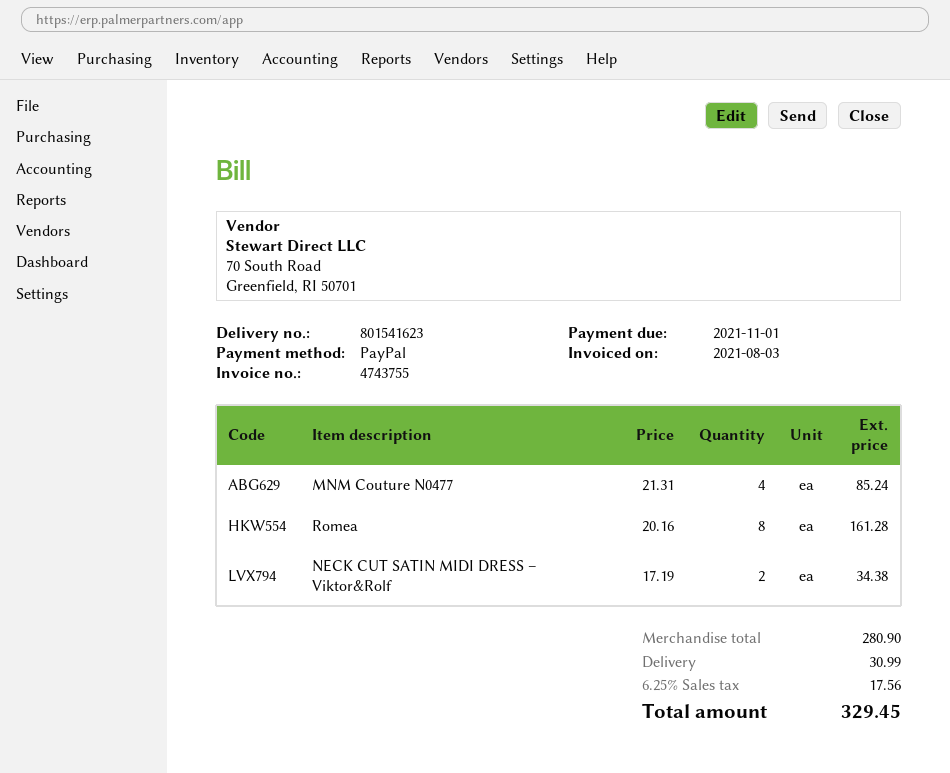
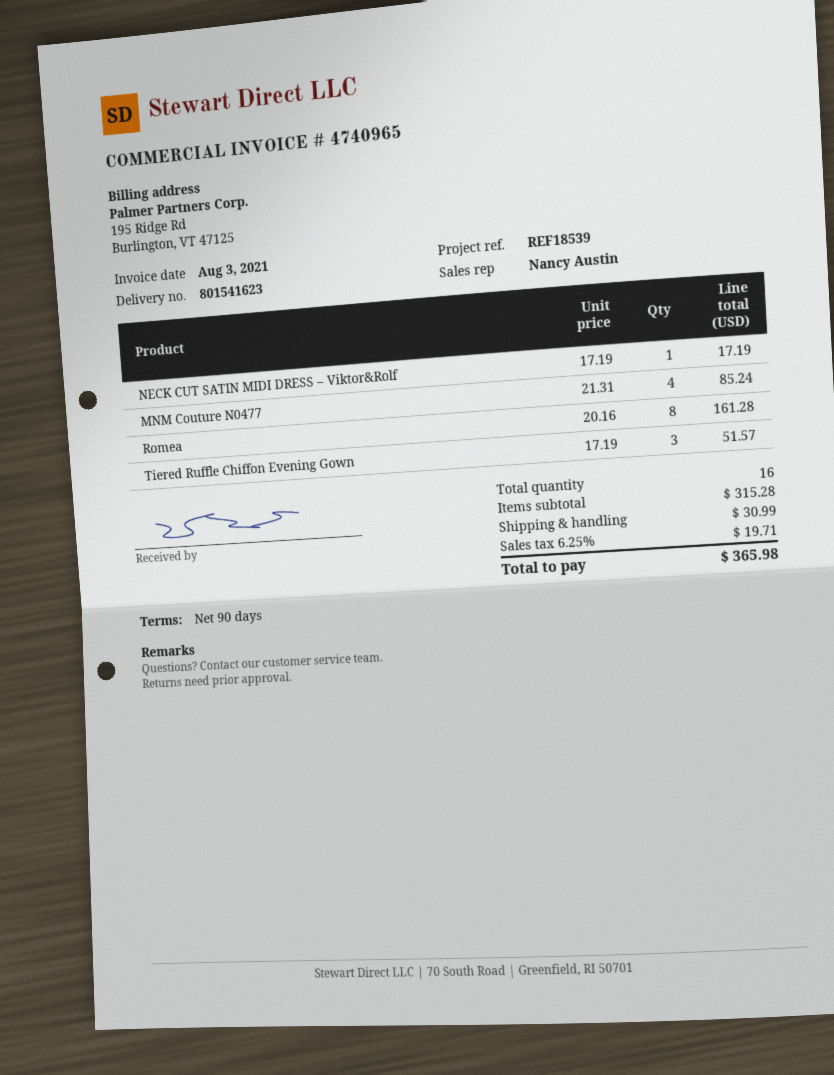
invoice number: 4743755 -> 4740965
NECK CUT SATIN MIDI DRESS – Viktor&Rolf: 2 x 17.19 = 34.38 -> 1 x 17.19 = 17.19
Tiered Ruffle Chiffon Evening Gown: none -> 3 x 17.19 = 51.57
subtotal: 280.90 -> 315.28
tax: 6.25% = 17.56 -> 6.25% = 19.71
total: 329.45 -> 365.98

